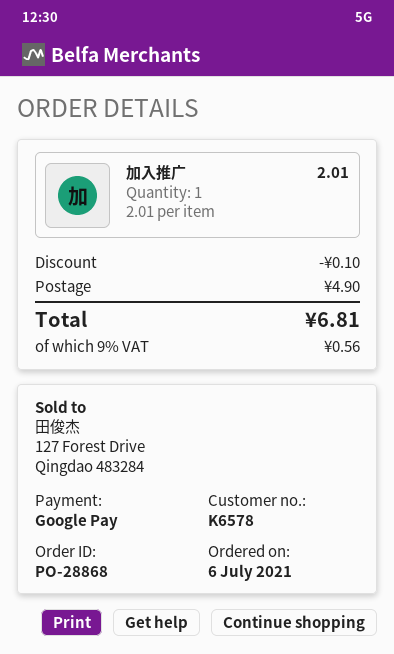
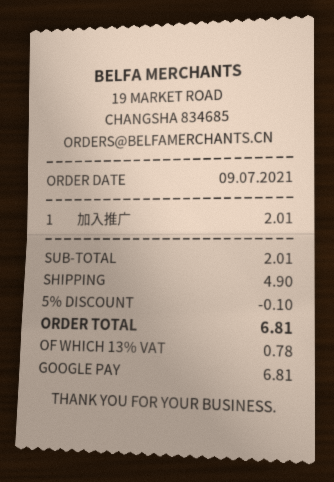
order date: 2021-07-06 -> 2021-07-09
tax: 9% = 0.56 -> 13% = 0.78

